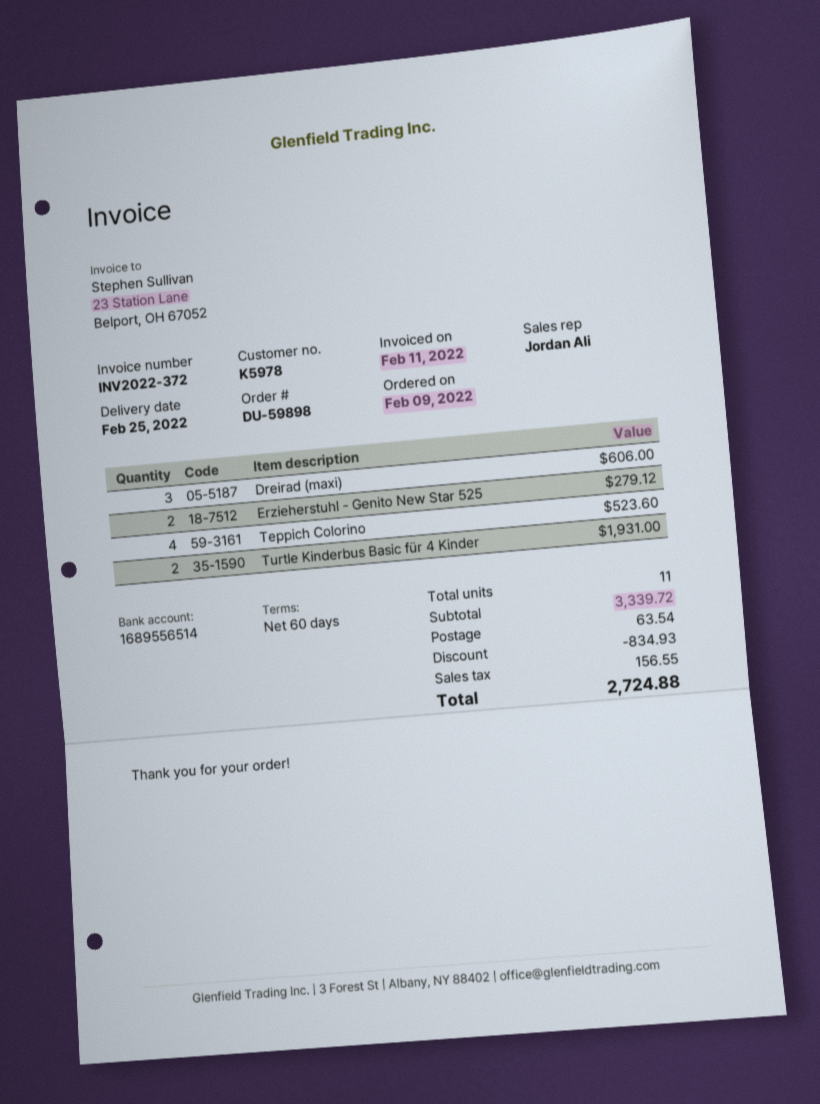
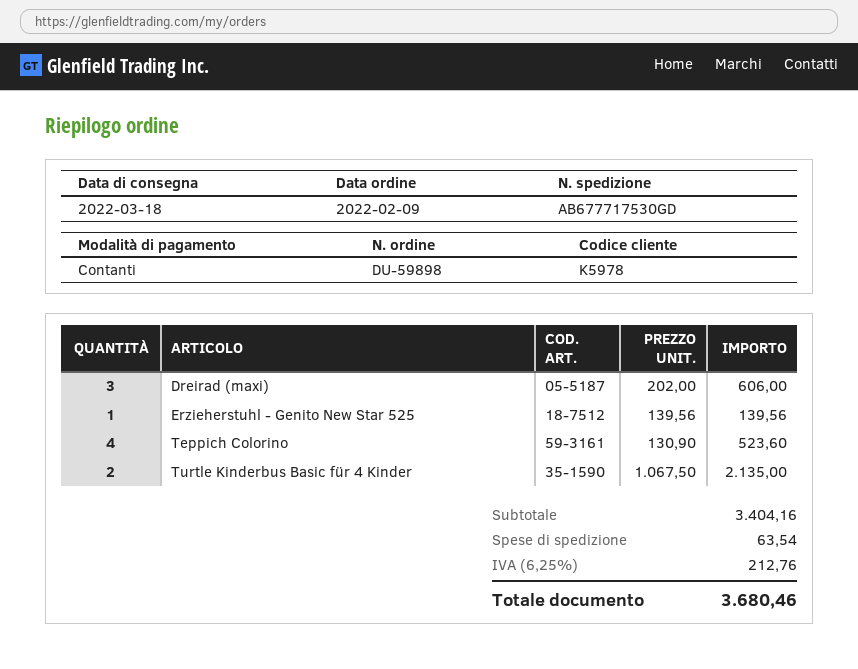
delivery date: 2022-02-25 -> 2022-03-18
Erzieherstuhl - Genito New Star 525: 2 for 279.12 -> 1 for 139.56
Turtle Kinderbus Basic für 4 Kinder: 2 for 1931.00 -> 2 for 2135.00
subtotal: 3339.72 -> 3404.16
discount: 834.93 -> none
tax: 156.55 -> 212.76
total: 2724.88 -> 3680.46

